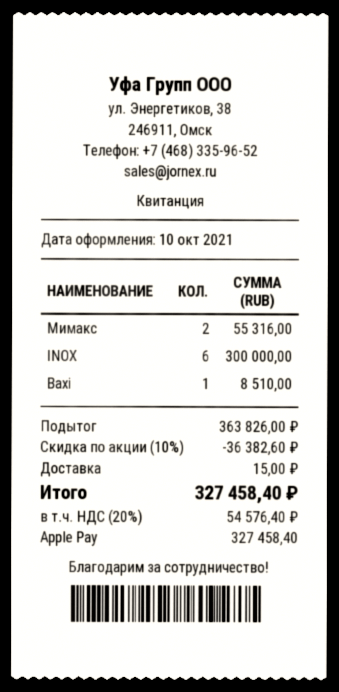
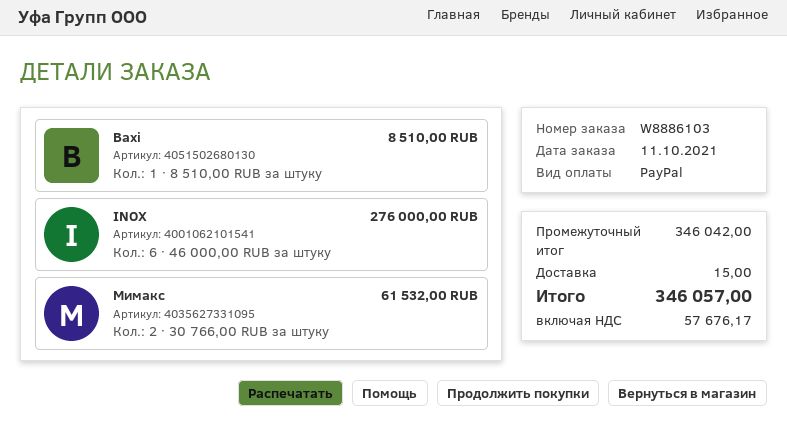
order date: 2021-10-10 -> 2021-10-11
payment method: Apple Pay -> PayPal
Мимакс: 2 for 55316.00 -> 2 for 61532.00
INOX: 6 for 300000.00 -> 6 for 276000.00
subtotal: 363826.00 -> 346042.00
discount: 10% = 36382.60 -> none
tax: 54576.40 -> 57676.17
total: 327458.40 -> 346057.00

